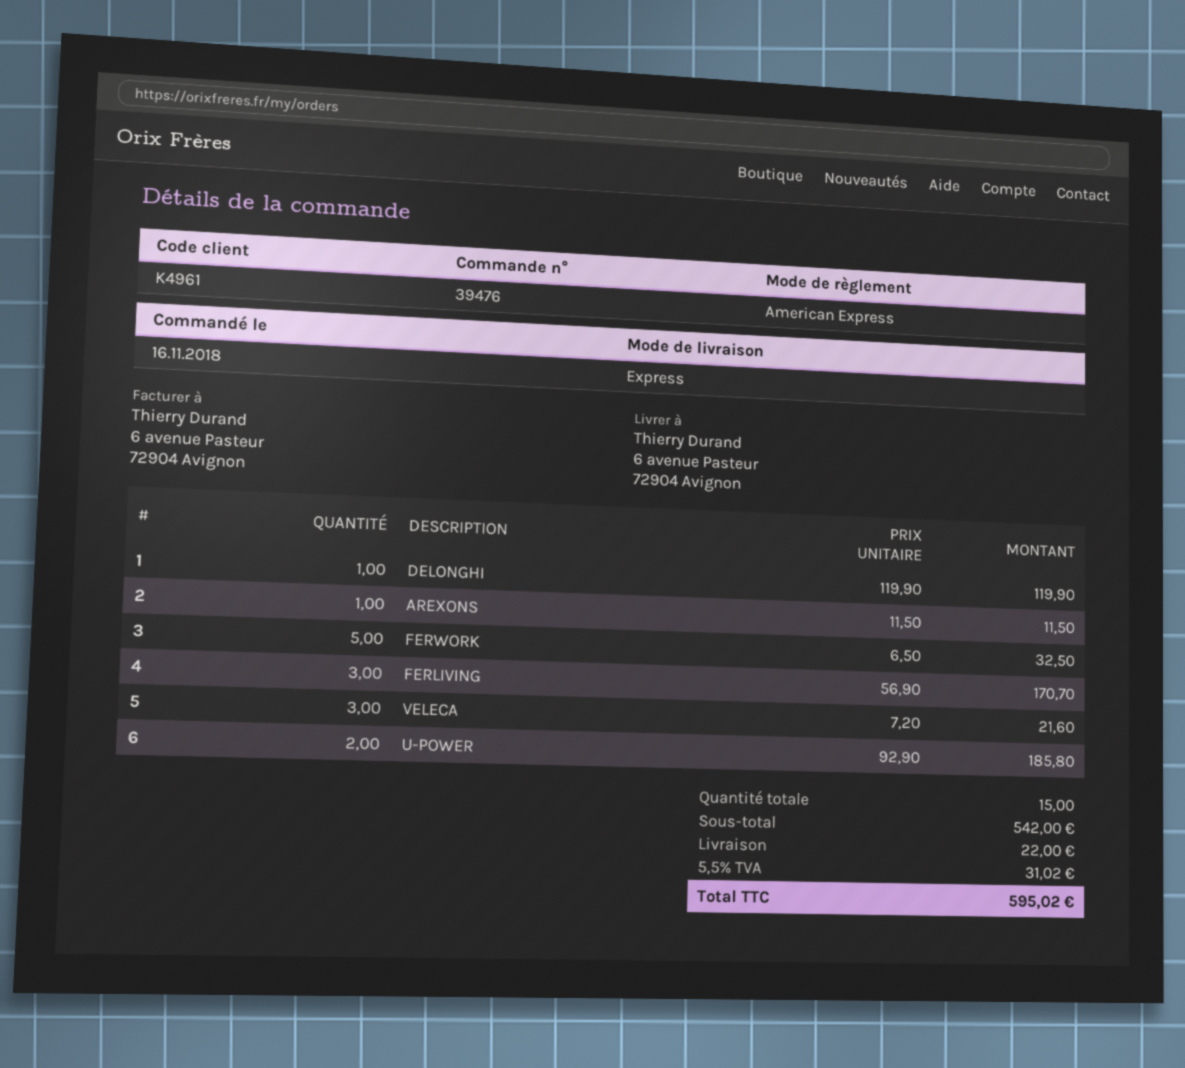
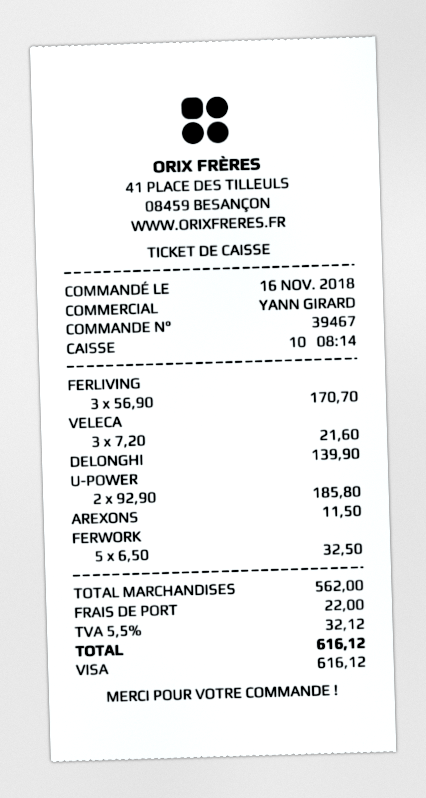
order number: 39476 -> 39467
payment method: American Express -> Visa
DELONGHI: 1 x 119.90 = 119.90 -> 1 x 139.90 = 139.90
subtotal: 542.00 -> 562.00
tax: 5.5% = 31.02 -> 5.5% = 32.12
total: 595.02 -> 616.12

